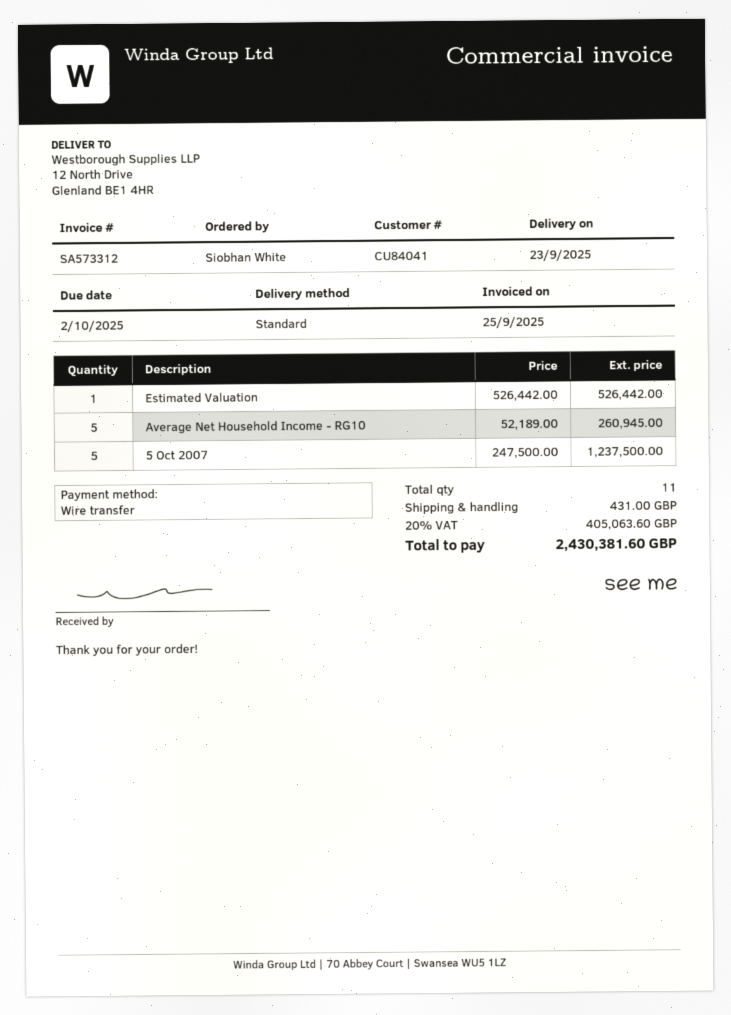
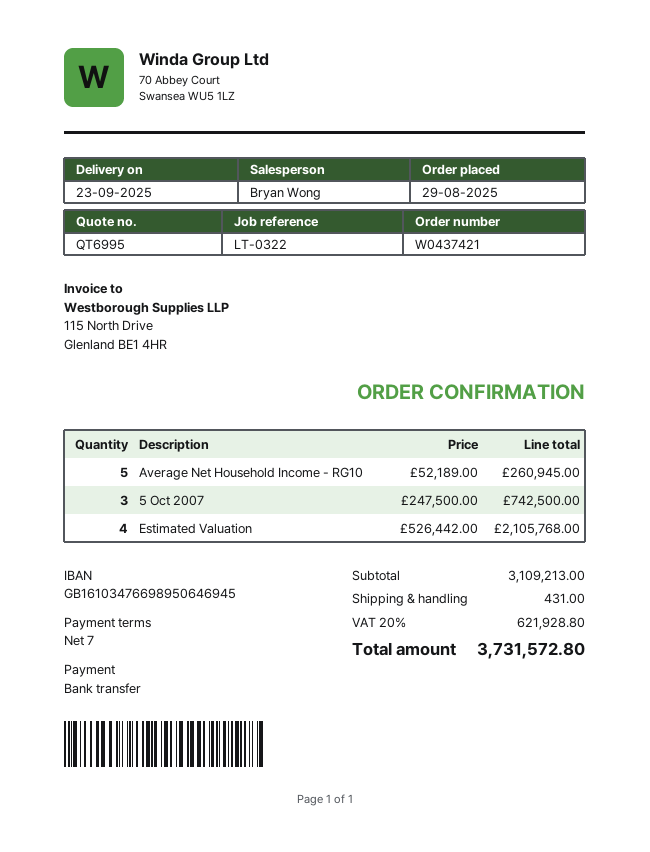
Estimated Valuation: 1 x 526442.00 = 526442.00 -> 4 x 526442.00 = 2105768.00
5 Oct 2007: 5 x 247500.00 = 1237500.00 -> 3 x 247500.00 = 742500.00
tax: 20% = 405063.60 -> 20% = 621928.80
total: 2430381.60 -> 3731572.80

